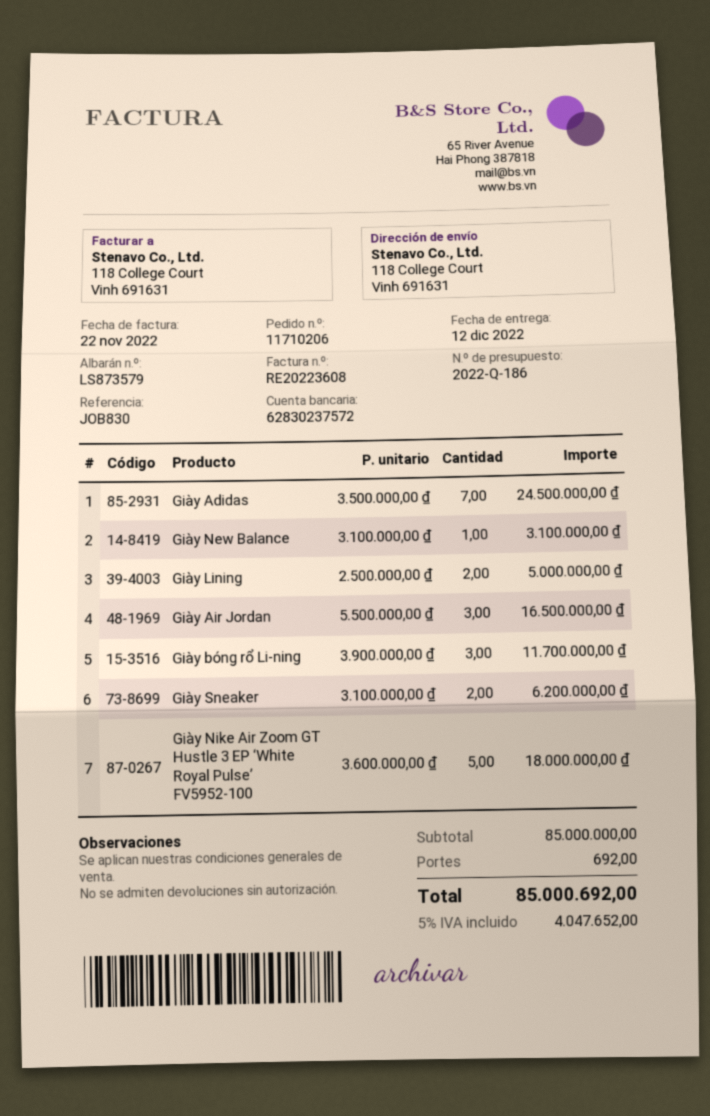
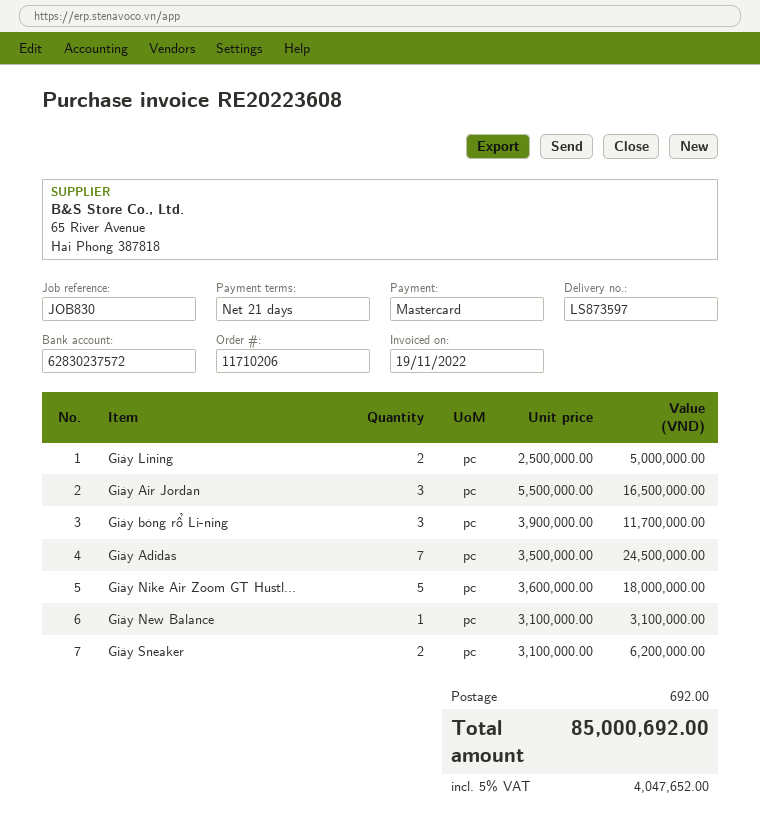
delivery note number: LS873579 -> LS873597
invoice date: 2022-11-22 -> 2022-11-19

